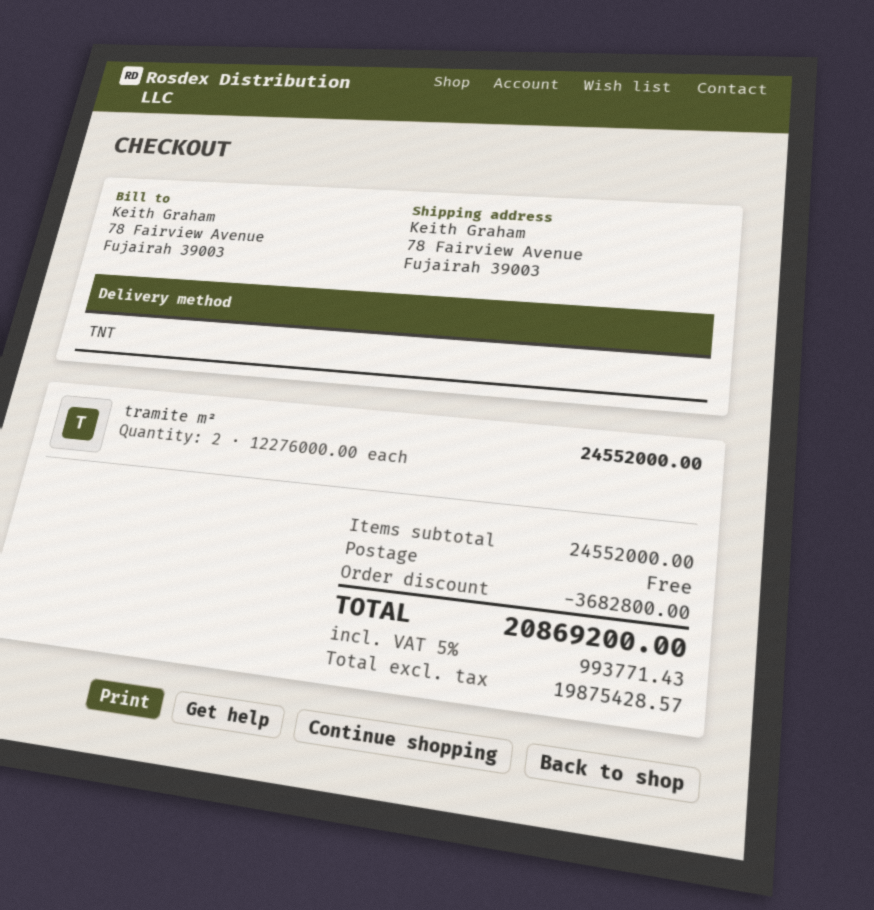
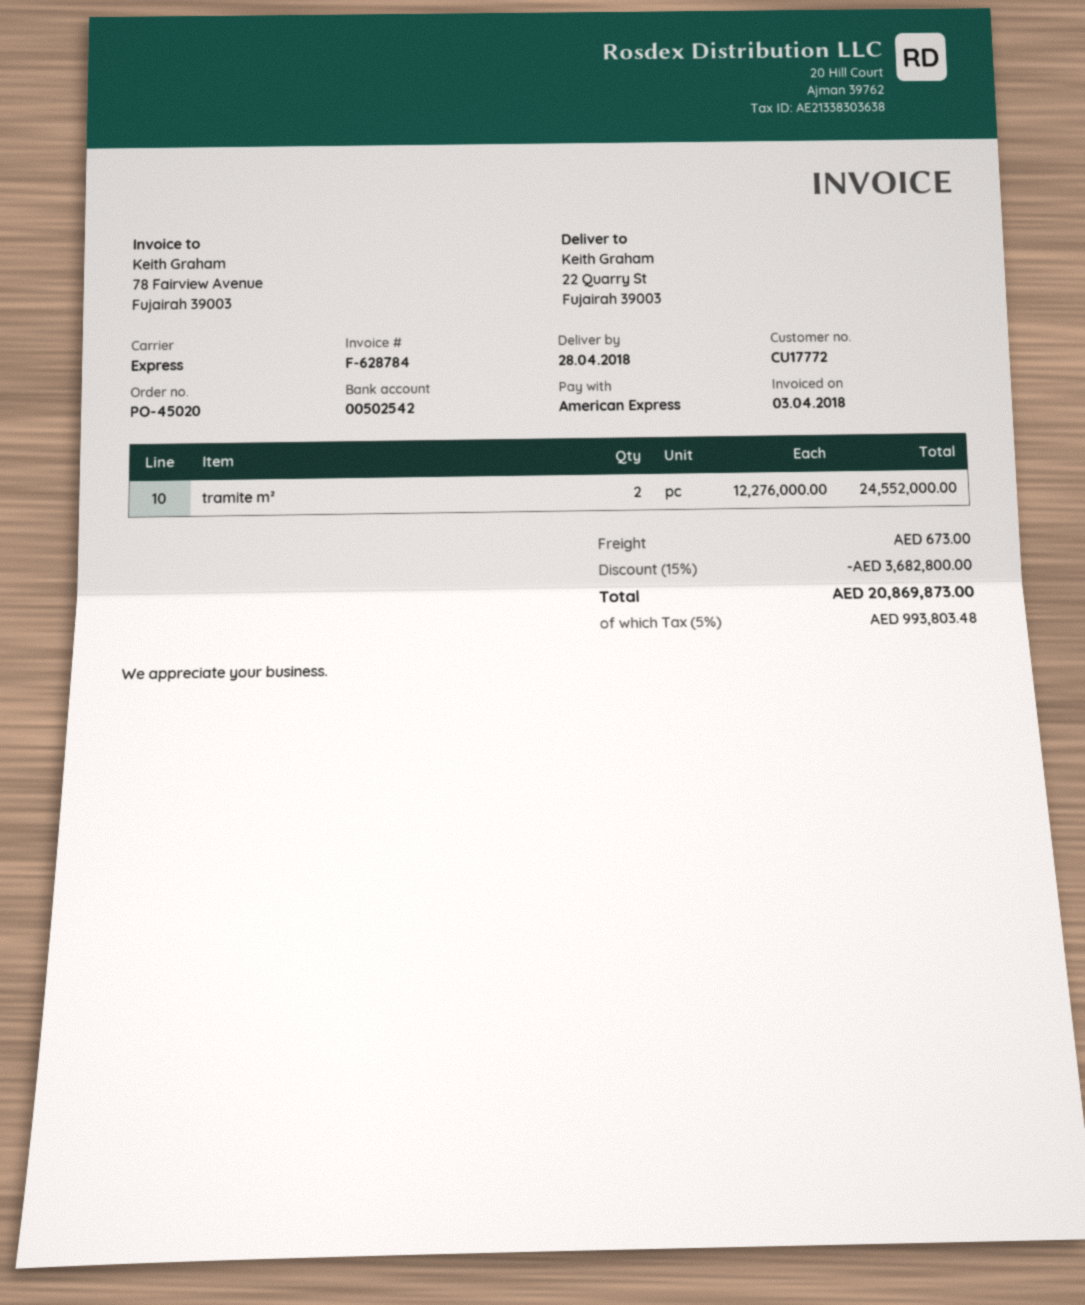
shipping method: TNT -> express
ship to: 78 Fairview Avenue, Fujairah 39003 -> 22 Quarry St, Fujairah 39003
shipping: 0.00 -> 673.00
tax: 5% = 993771.43 -> 5% = 993803.48
total: 20869200.00 -> 20869873.00

